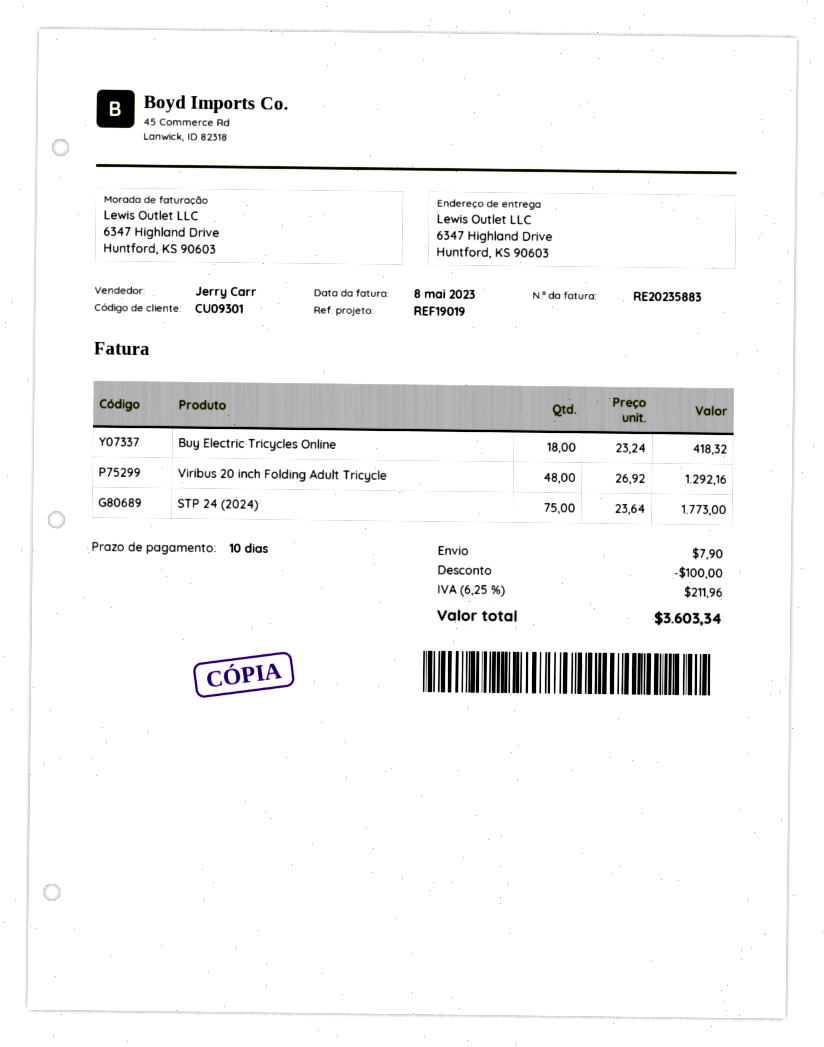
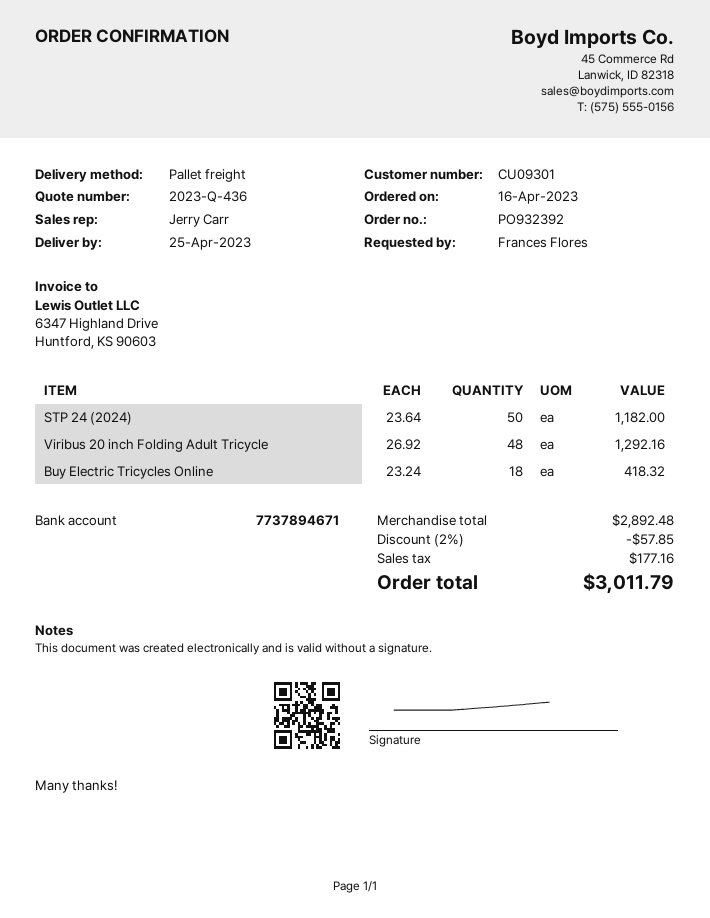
STP 24 (2024): 75 x 23.64 = 1773.00 -> 50 x 23.64 = 1182.00
discount: 100.00 -> 57.85
shipping: 7.90 -> none
tax: 211.96 -> 177.16
total: 3603.34 -> 3011.79

